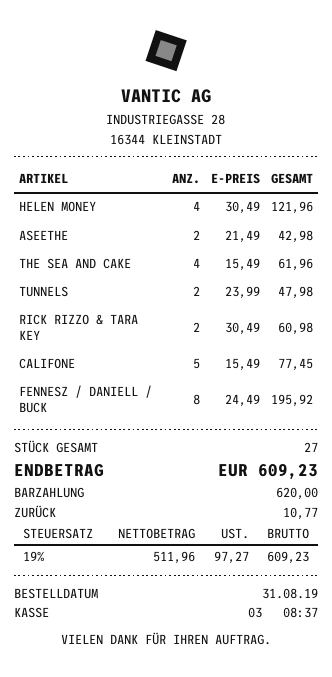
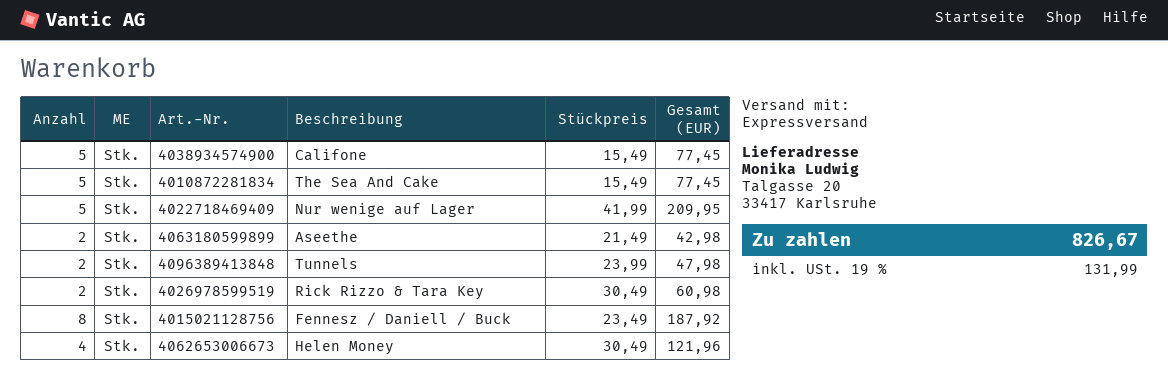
THE SEA AND CAKE: 4 x 15.49 = 61.96 -> 5 x 15.49 = 77.45
FENNESZ / DANIELL / BUCK: 8 x 24.49 = 195.92 -> 8 x 23.49 = 187.92
Nur wenige auf Lager: none -> 5 x 41.99 = 209.95
tax: 19% = 97.27 -> 19% = 131.99
total: 609.23 -> 826.67

